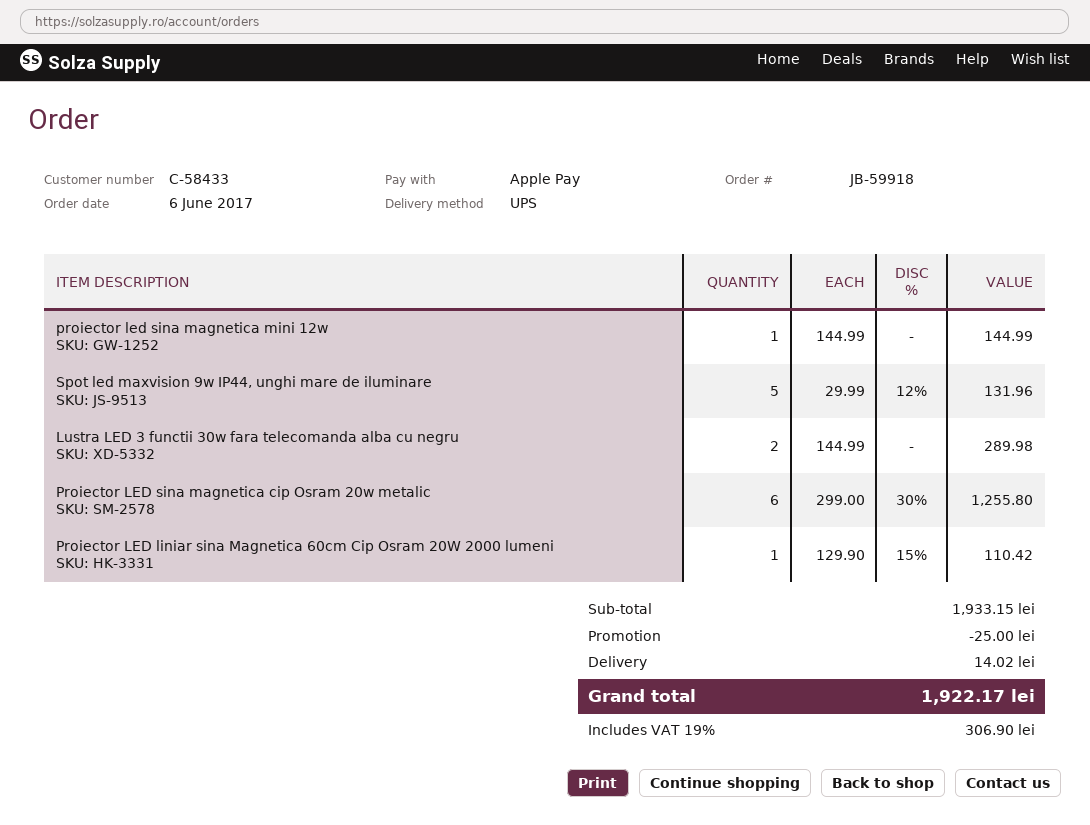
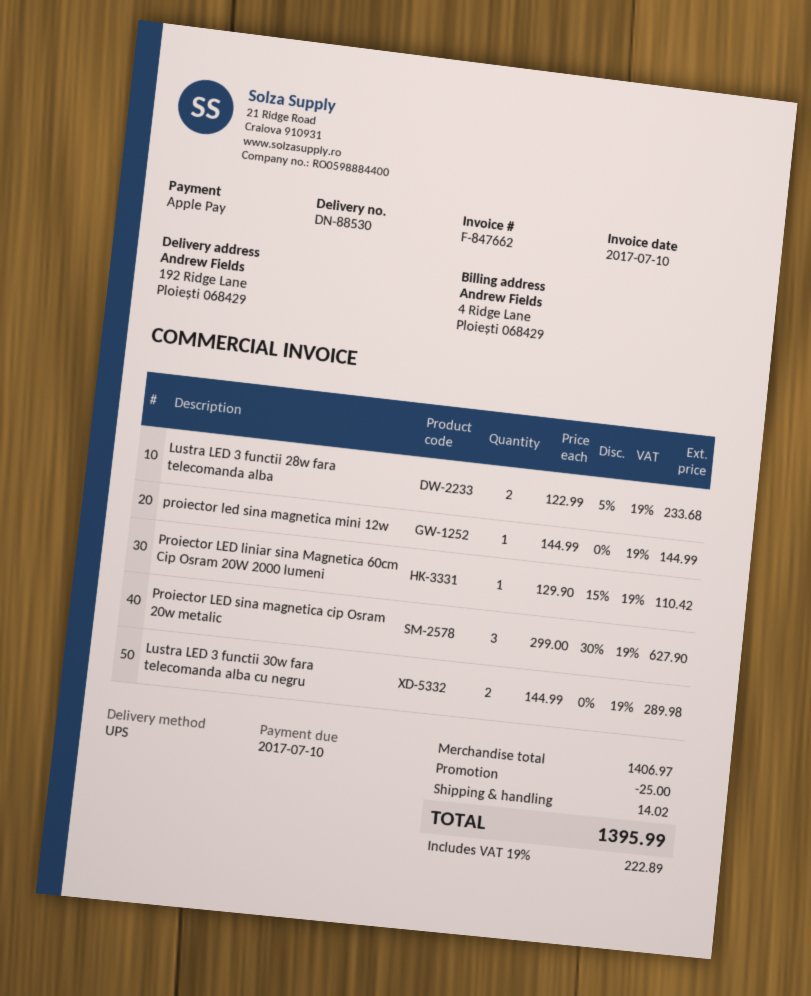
Spot led maxvision 9w IP44, unghi mare de iluminare: 5 x 29.99 - 12% = 131.96 -> none
Proiector LED sina magnetica cip Osram 20w metalic: 6 x 299.00 - 30% = 1255.80 -> 3 x 299.00 - 30% = 627.90
Lustra LED 3 functii 28w fara telecomanda alba: none -> 2 x 122.99 - 5% = 233.68
subtotal: 1933.15 -> 1406.97
tax: 19% = 306.90 -> 19% = 222.89
total: 1922.17 -> 1395.99

